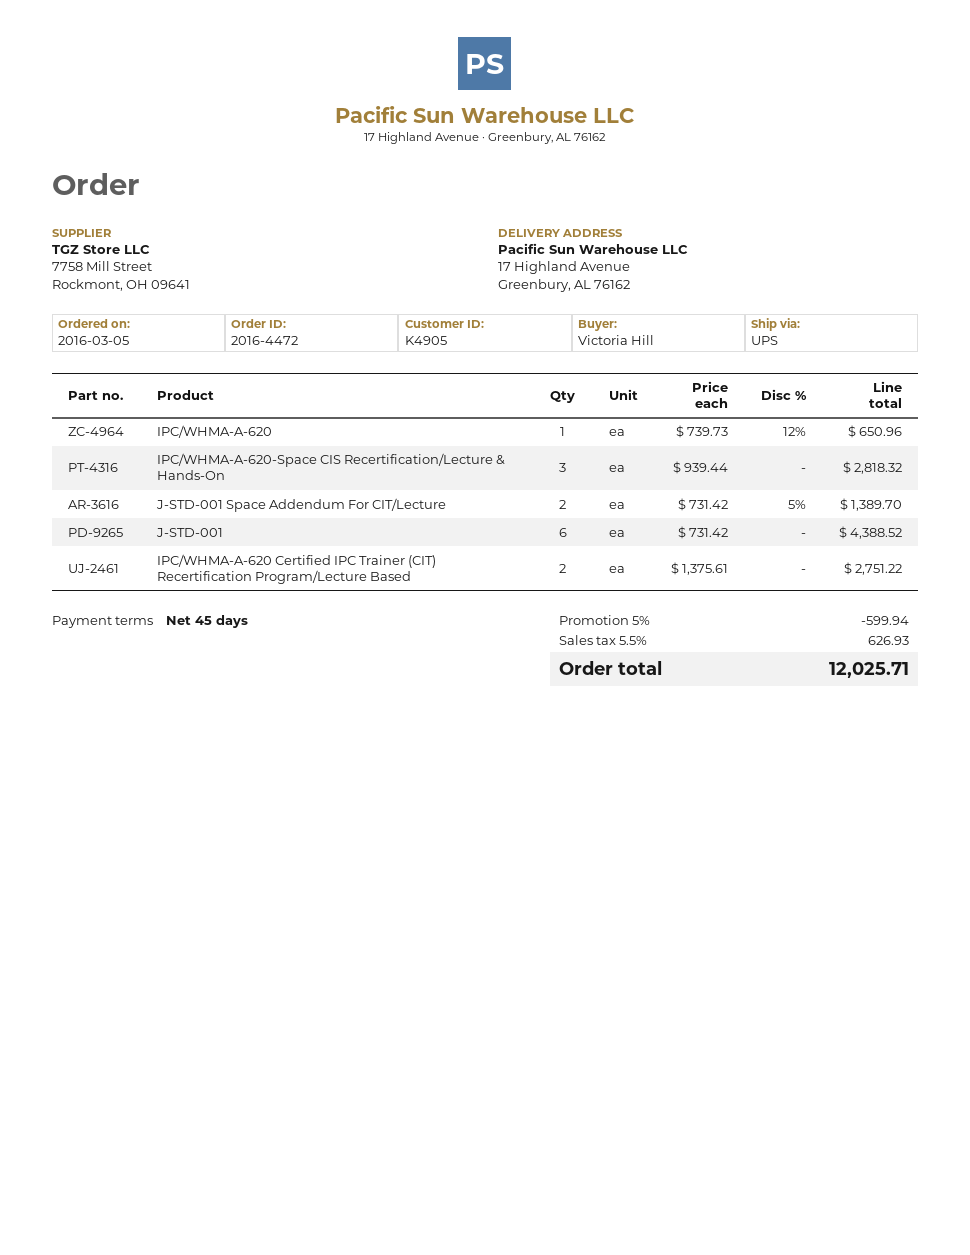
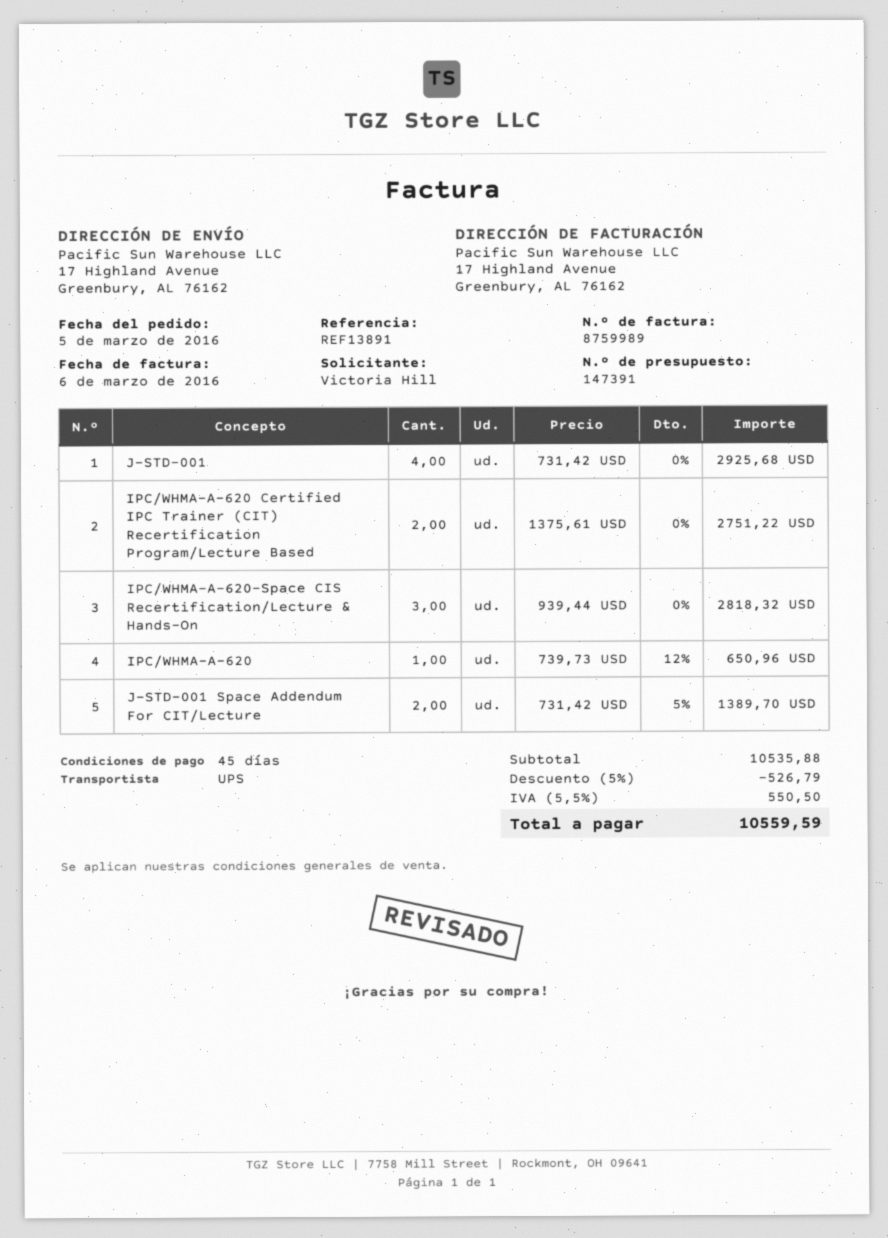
J-STD-001: 6 x 731.42 = 4388.52 -> 4 x 731.42 = 2925.68
discount: 5% = 599.94 -> 5% = 526.79
tax: 5.5% = 626.93 -> 5.5% = 550.50
total: 12025.71 -> 10559.59

